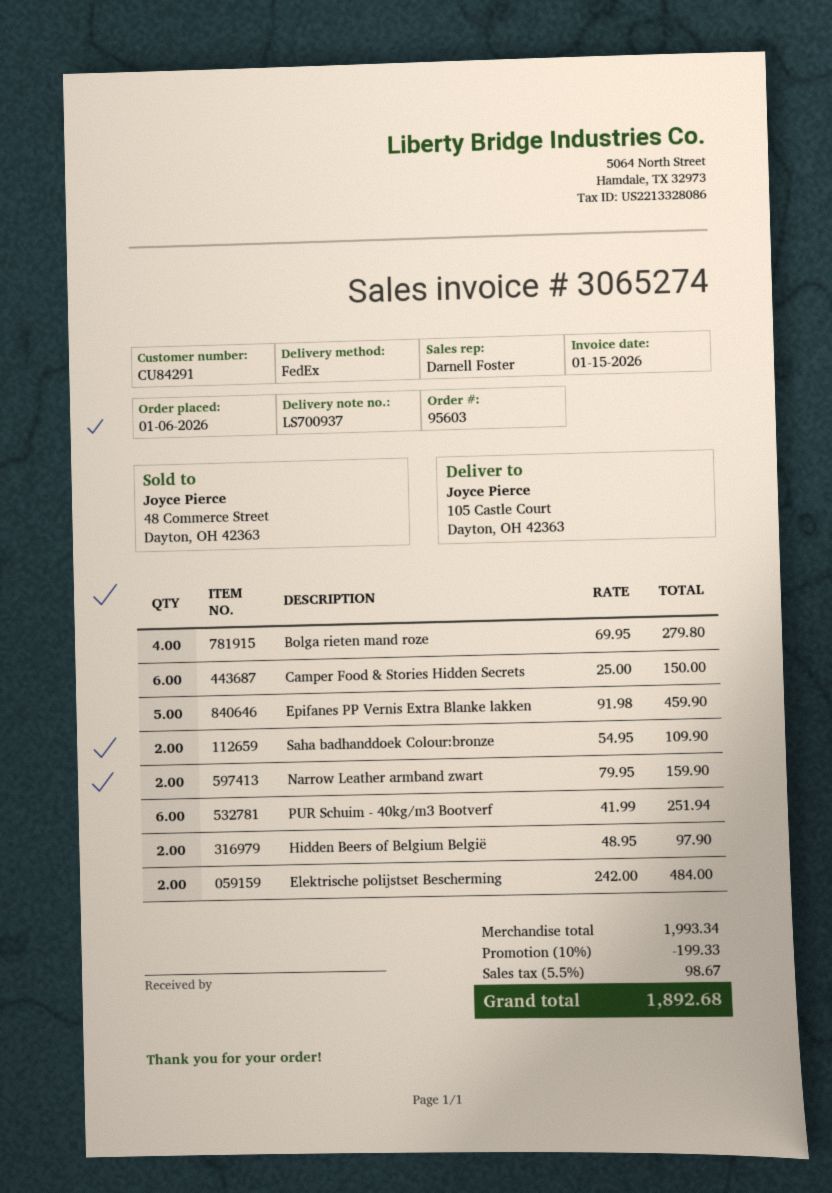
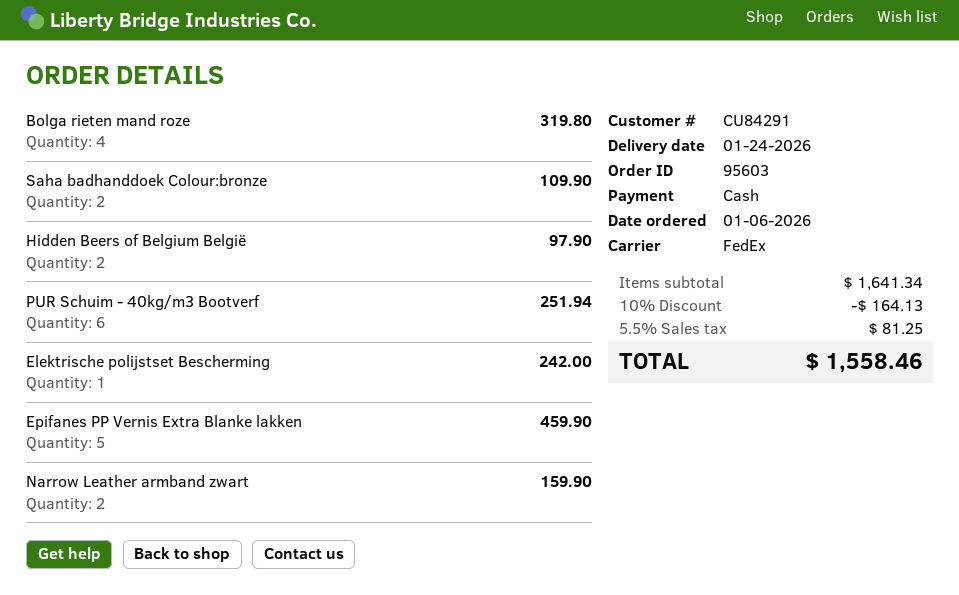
Bolga rieten mand roze: 4 for 279.80 -> 4 for 319.80
Camper Food & Stories Hidden Secrets: 6 for 150.00 -> none
Elektrische polijstset Bescherming: 2 for 484.00 -> 1 for 242.00
subtotal: 1993.34 -> 1641.34
discount: 10% = 199.33 -> 10% = 164.13
tax: 5.5% = 98.67 -> 5.5% = 81.25
total: 1892.68 -> 1558.46

